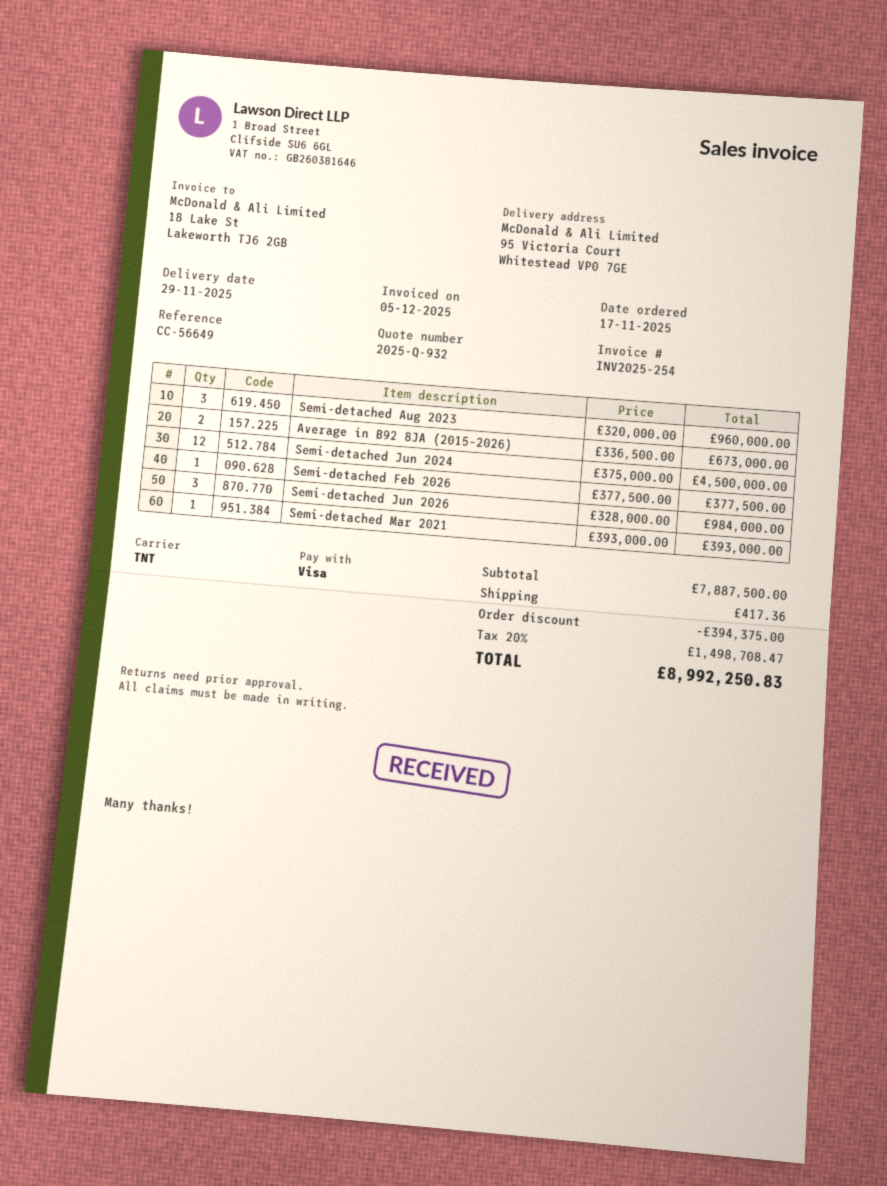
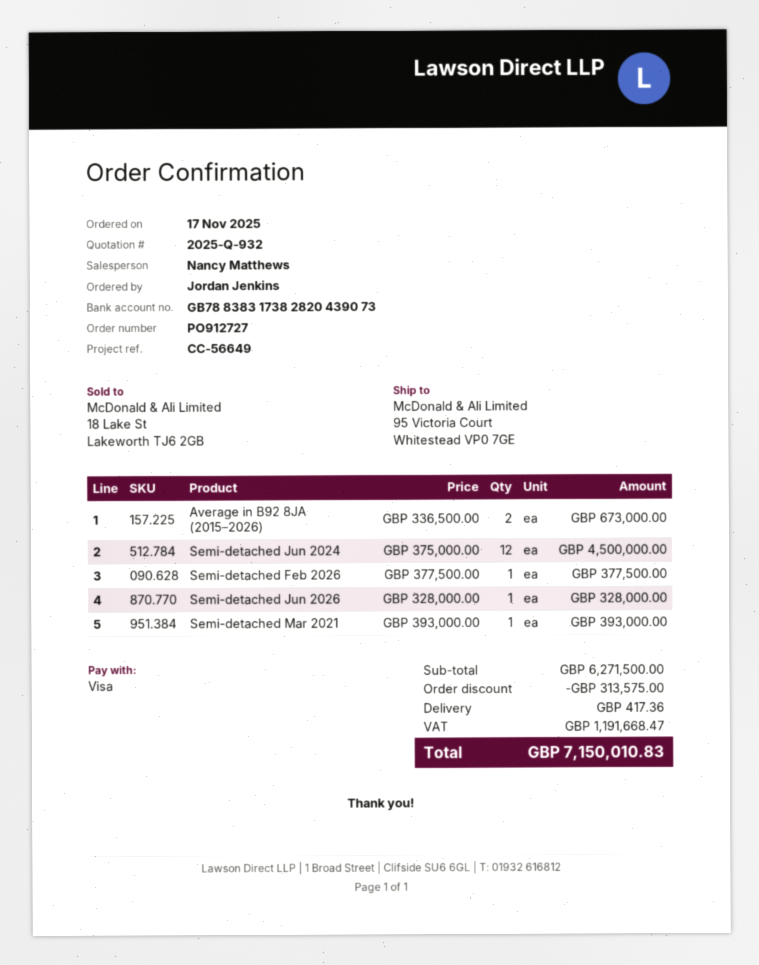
Semi-detached Aug 2023: 3 x 320000.00 = 960000.00 -> none
Semi-detached Jun 2026: 3 x 328000.00 = 984000.00 -> 1 x 328000.00 = 328000.00
subtotal: 7887500.00 -> 6271500.00
discount: 394375.00 -> 313575.00
tax: 1498708.47 -> 1191668.47
total: 8992250.83 -> 7150010.83

